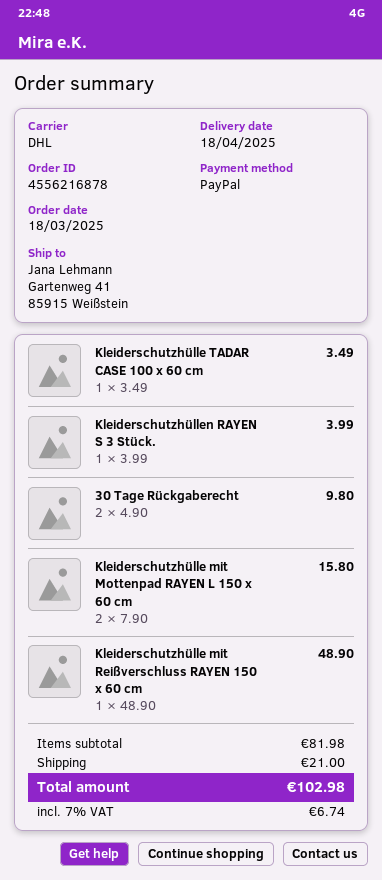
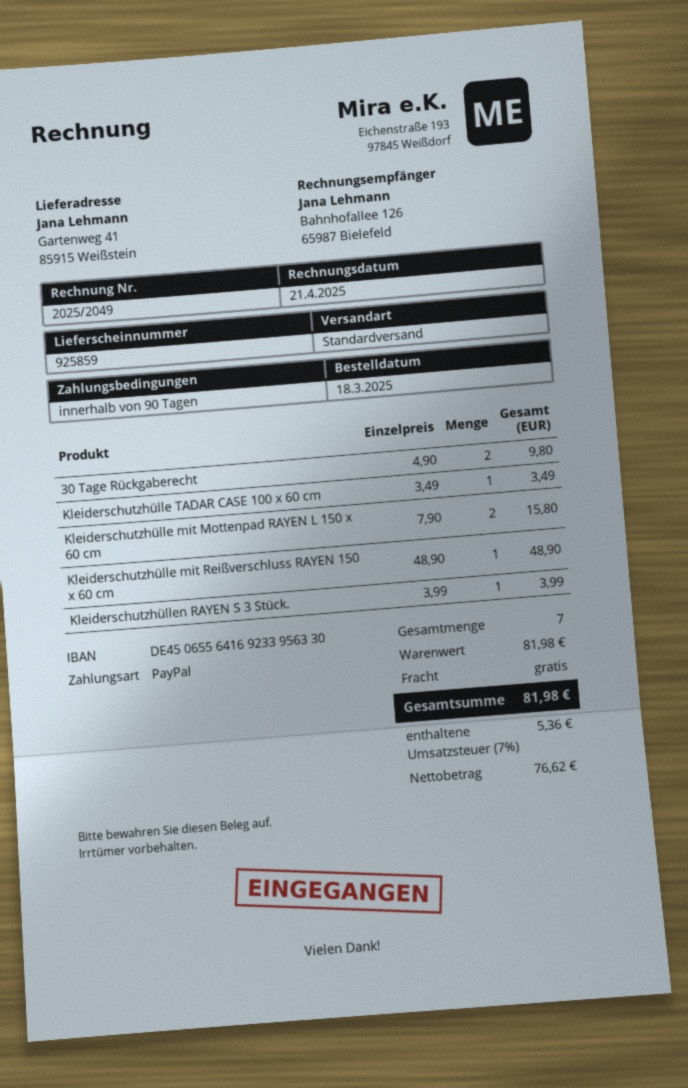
shipping method: DHL -> standard
shipping: 21.00 -> 0.00
tax: 7% = 6.74 -> 7% = 5.36
total: 102.98 -> 81.98

